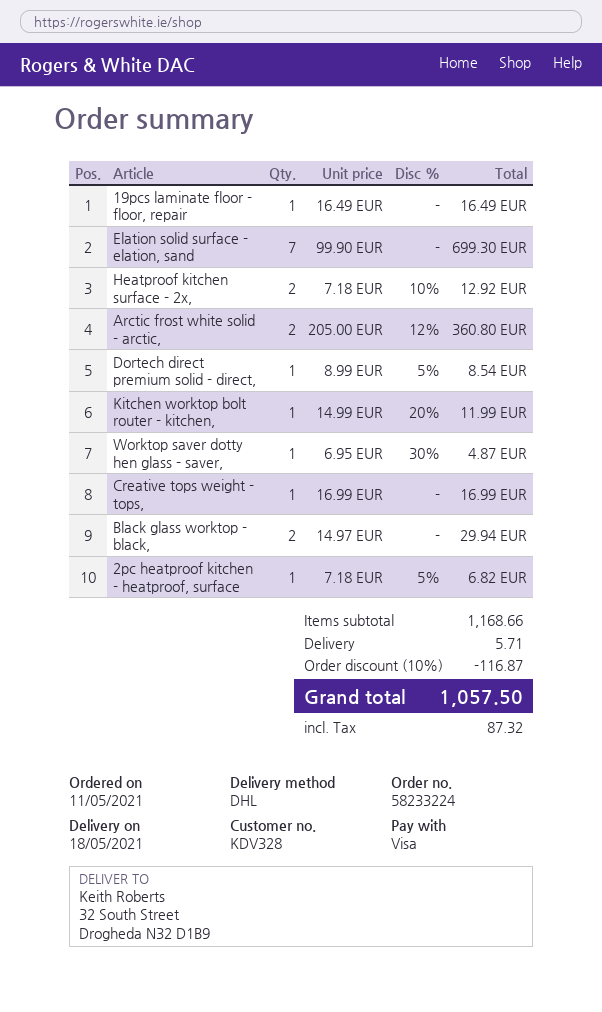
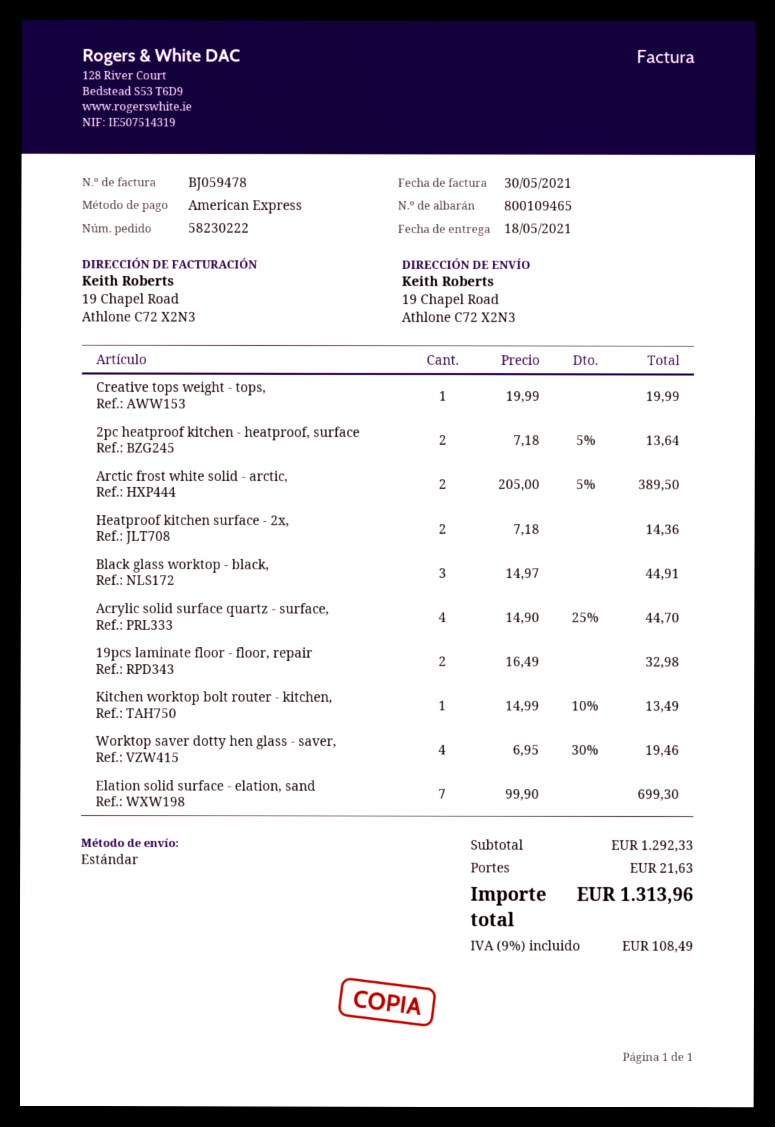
order number: 58233224 -> 58230222
payment method: Visa -> American Express
shipping method: DHL -> standard
ship to: 32 South Street, Drogheda N32 D1B9 -> 19 Chapel Road, Athlone C72 X2N3
19pcs laminate floor - floor, repair: 1 x 16.49 = 16.49 -> 2 x 16.49 = 32.98
Heatproof kitchen surface - 2x,: 2 x 7.18 - 10% = 12.92 -> 2 x 7.18 = 14.36
Arctic frost white solid - arctic,: 2 x 205.00 - 12% = 360.80 -> 2 x 205.00 - 5% = 389.50
Dortech direct premium solid - direct,: 1 x 8.99 - 5% = 8.54 -> none
Kitchen worktop bolt router - kitchen,: 1 x 14.99 - 20% = 11.99 -> 1 x 14.99 - 10% = 13.49
Worktop saver dotty hen glass - saver,: 1 x 6.95 - 30% = 4.87 -> 4 x 6.95 - 30% = 19.46
Creative tops weight - tops,: 1 x 16.99 = 16.99 -> 1 x 19.99 = 19.99
Black glass worktop - black,: 2 x 14.97 = 29.94 -> 3 x 14.97 = 44.91
2pc heatproof kitchen - heatproof, surface: 1 x 7.18 - 5% = 6.82 -> 2 x 7.18 - 5% = 13.64
Acrylic solid surface quartz - surface,: none -> 4 x 14.90 - 25% = 44.70
subtotal: 1168.66 -> 1292.33
discount: 10% = 116.87 -> none
shipping: 5.71 -> 21.63
tax: 87.32 -> 108.49
total: 1057.50 -> 1313.96

